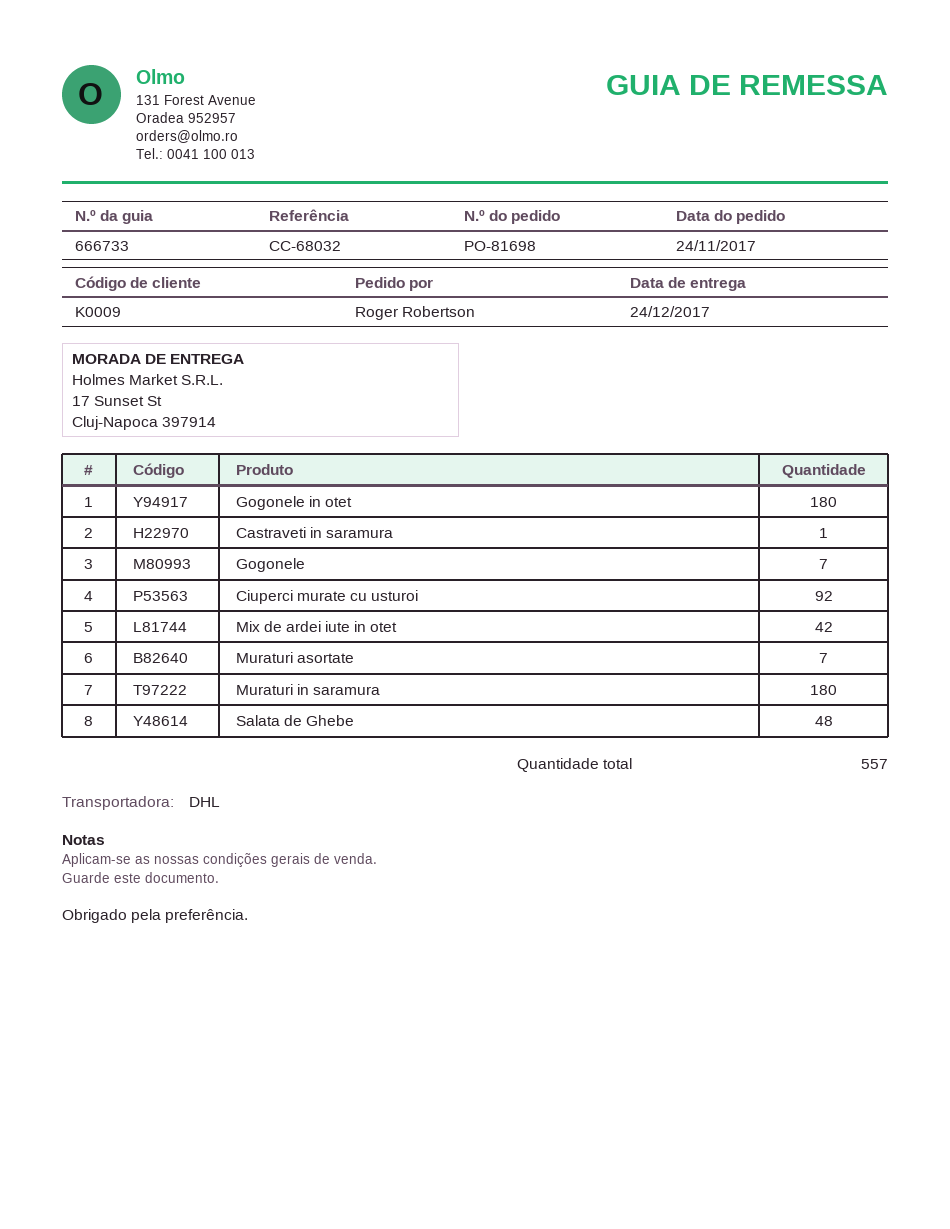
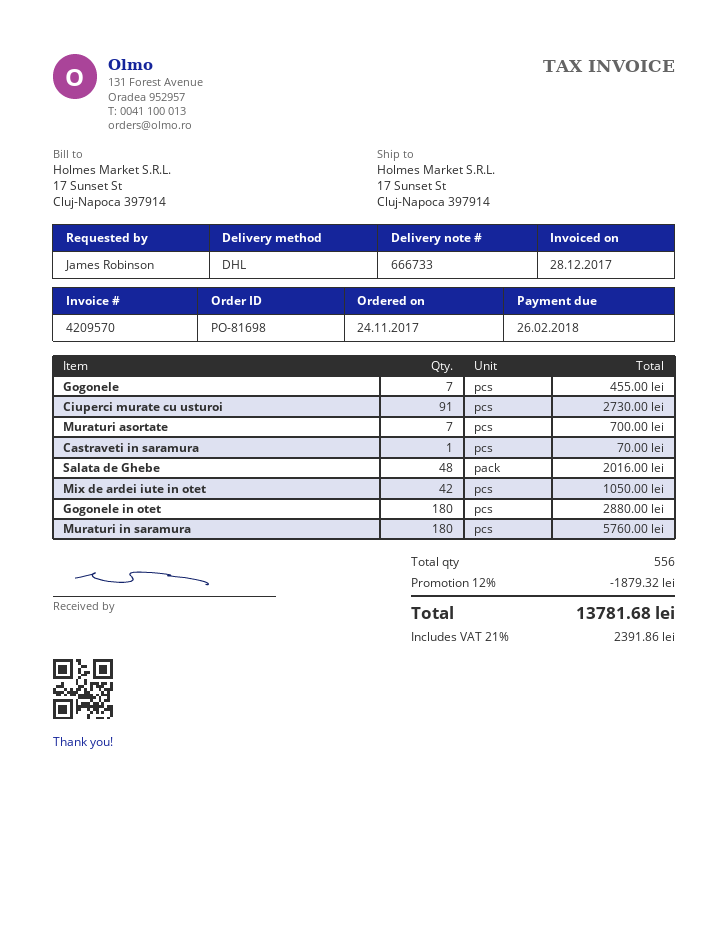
ordered by: Roger Robertson -> James Robinson
Ciuperci murate cu usturoi: 92 -> 91
total quantity: 557 -> 556

